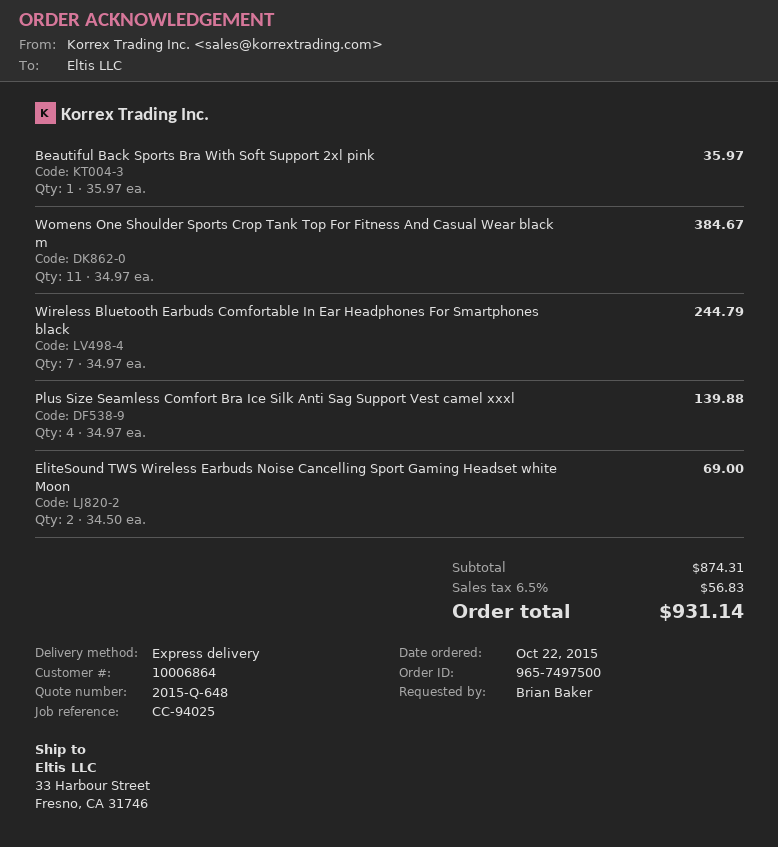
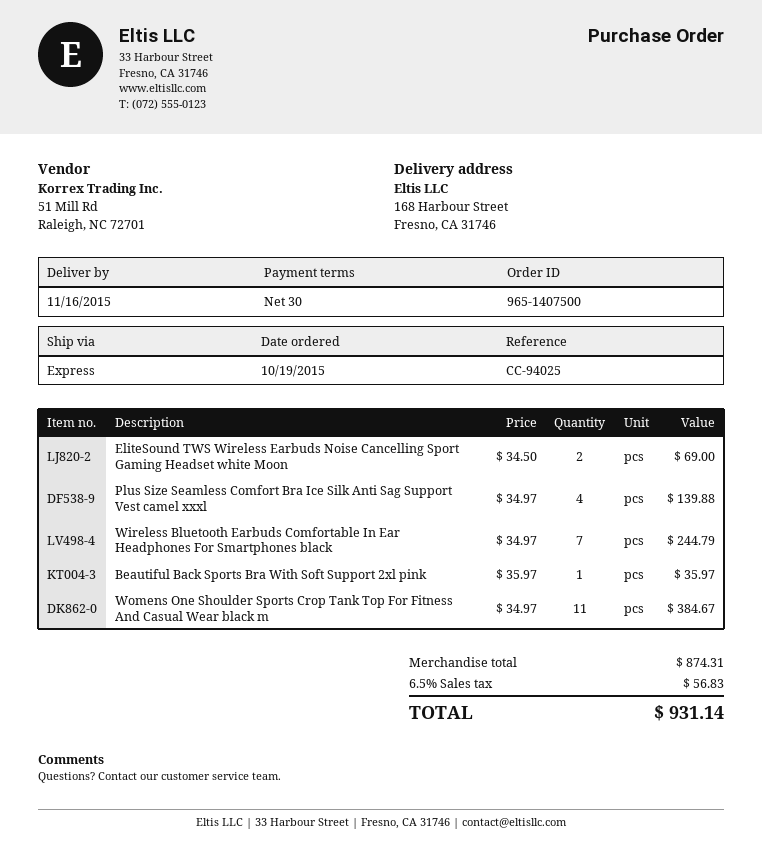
order number: 965-7497500 -> 965-1407500
order date: 2015-10-22 -> 2015-10-19
ship to: 33 Harbour Street, Fresno, CA 31746 -> 168 Harbour Street, Fresno, CA 31746

